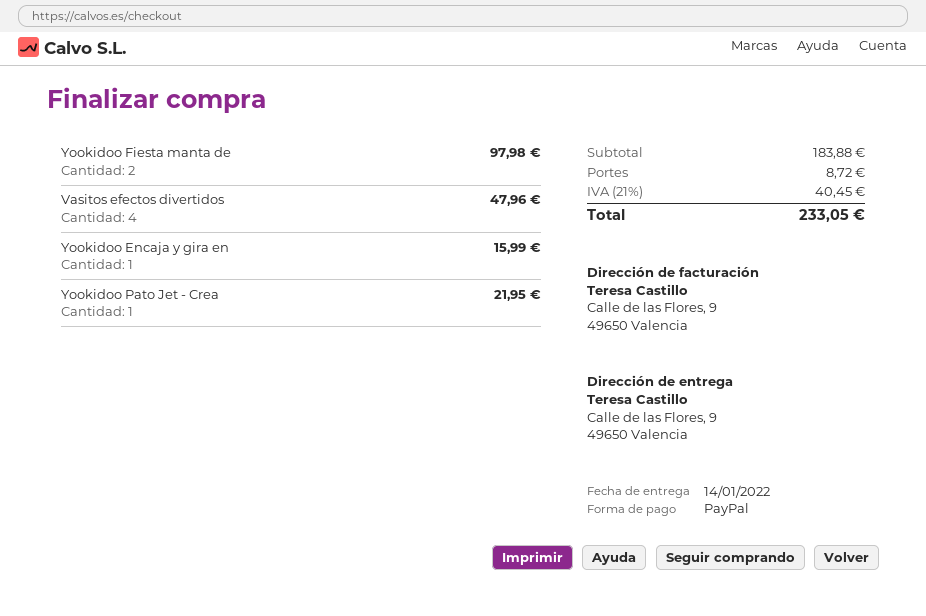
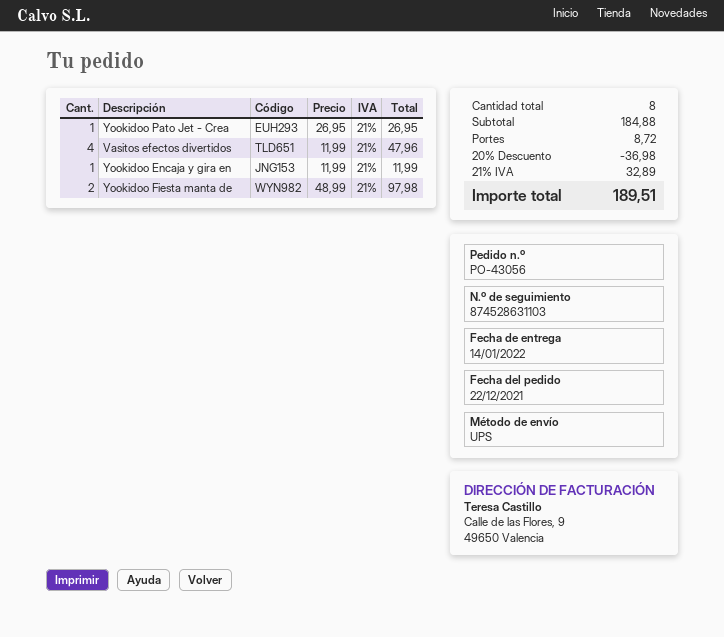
Yookidoo Encaja y gira en: 1 for 15.99 -> 1 for 11.99
Yookidoo Pato Jet - Crea: 1 for 21.95 -> 1 for 26.95
subtotal: 183.88 -> 184.88
discount: none -> 20% = 36.98
tax: 21% = 40.45 -> 21% = 32.89
total: 233.05 -> 189.51

